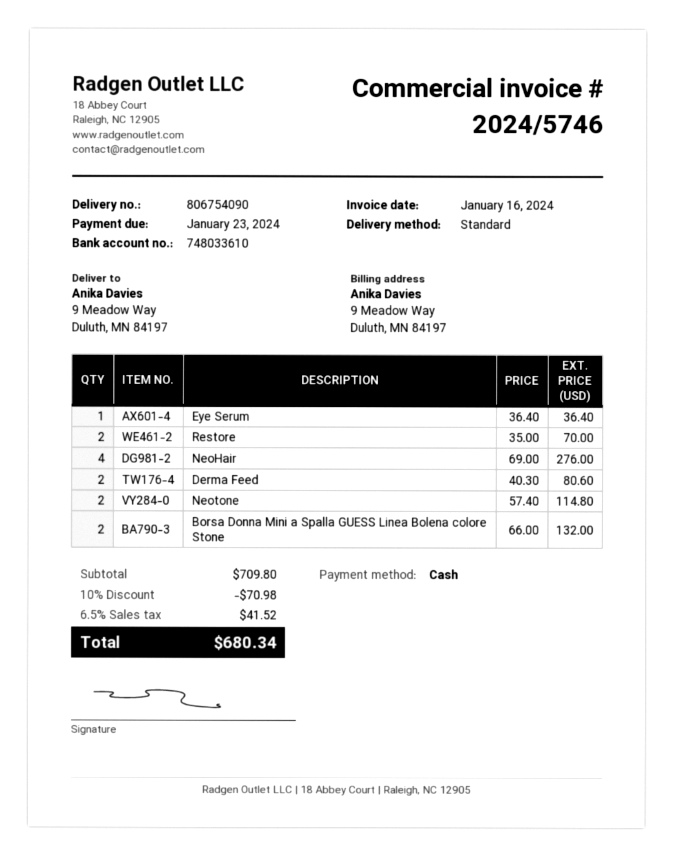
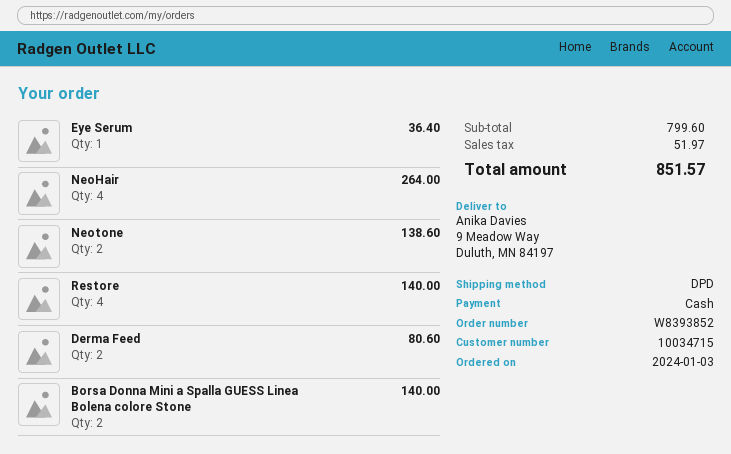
shipping method: standard -> DPD
Restore: 2 for 70.00 -> 4 for 140.00
NeoHair: 4 for 276.00 -> 4 for 264.00
Neotone: 2 for 114.80 -> 2 for 138.60
Borsa Donna Mini a Spalla GUESS Linea Bolena colore Stone: 2 for 132.00 -> 2 for 140.00
subtotal: 709.80 -> 799.60
discount: 10% = 70.98 -> none
tax: 41.52 -> 51.97
total: 680.34 -> 851.57

